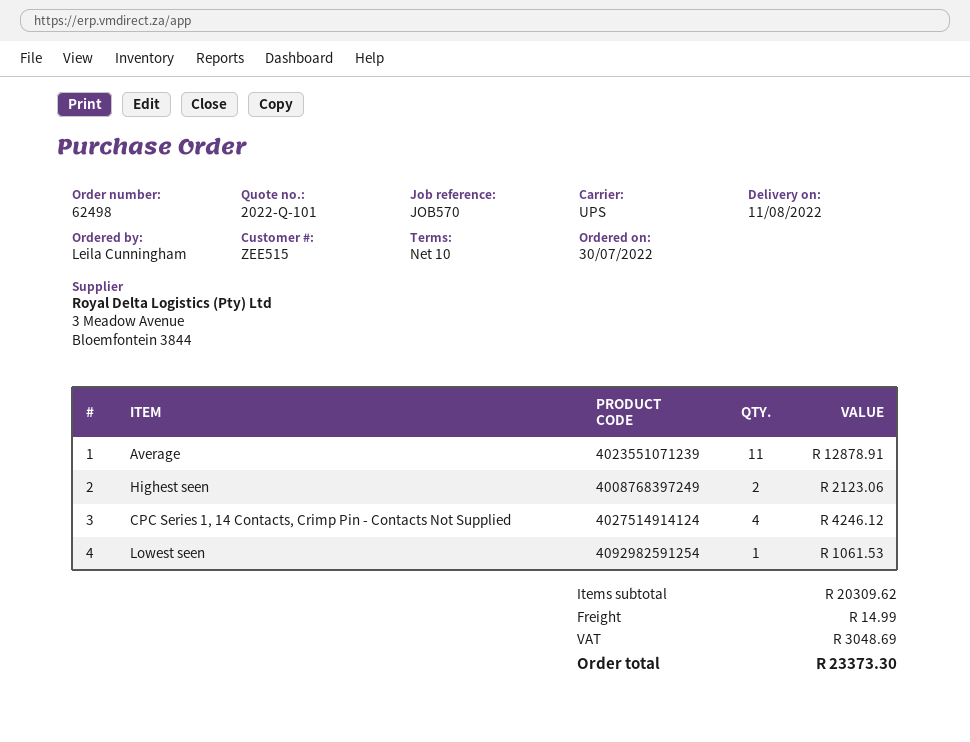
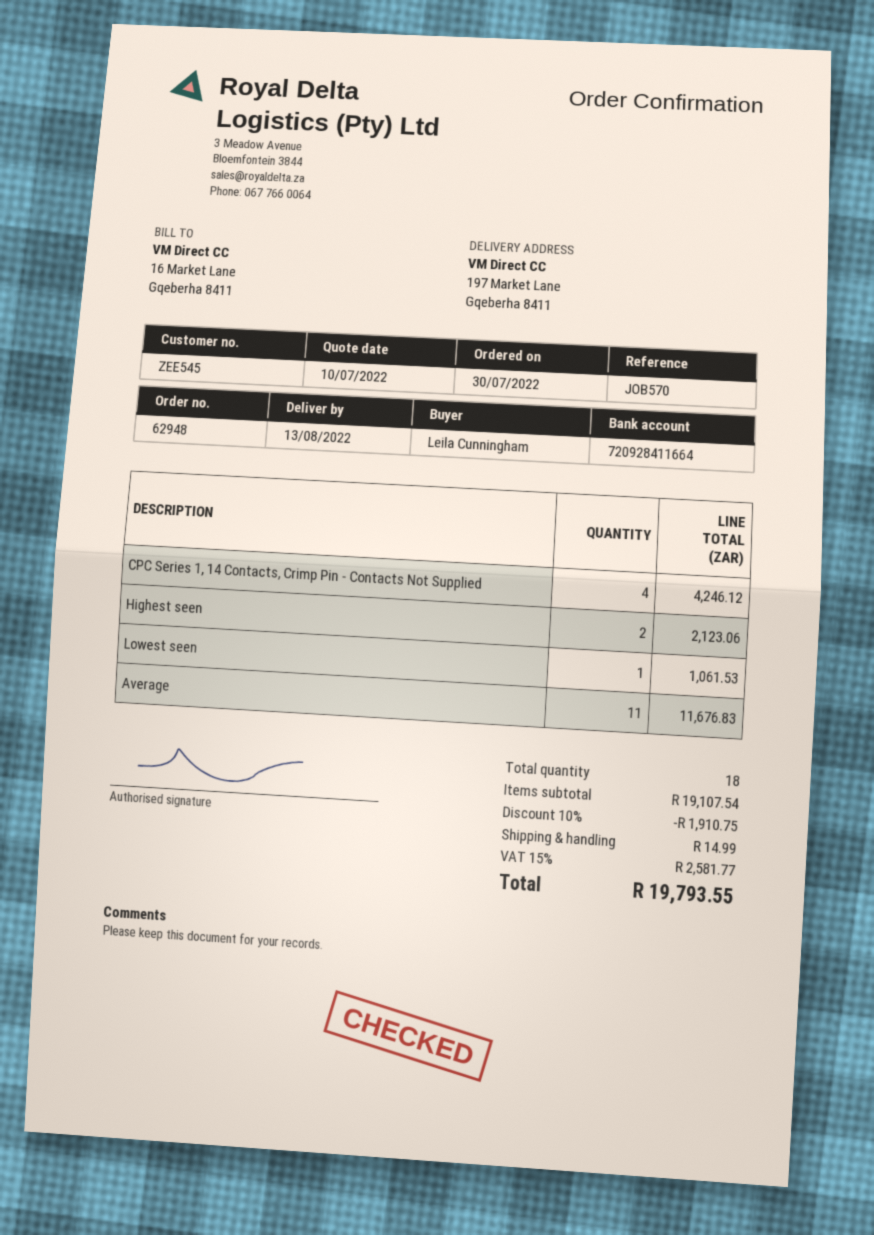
order number: 62498 -> 62948
delivery date: 2022-08-11 -> 2022-08-13
customer number: ZEE515 -> ZEE545
Average: 11 for 12878.91 -> 11 for 11676.83
subtotal: 20309.62 -> 19107.54
discount: none -> 10% = 1910.75
tax: 3048.69 -> 2581.77
total: 23373.30 -> 19793.55

